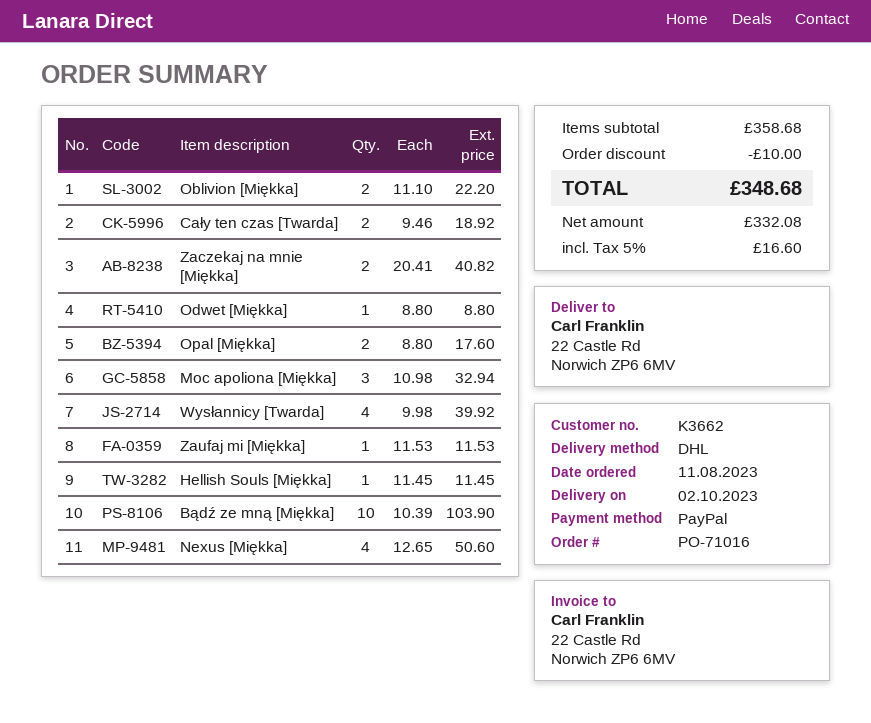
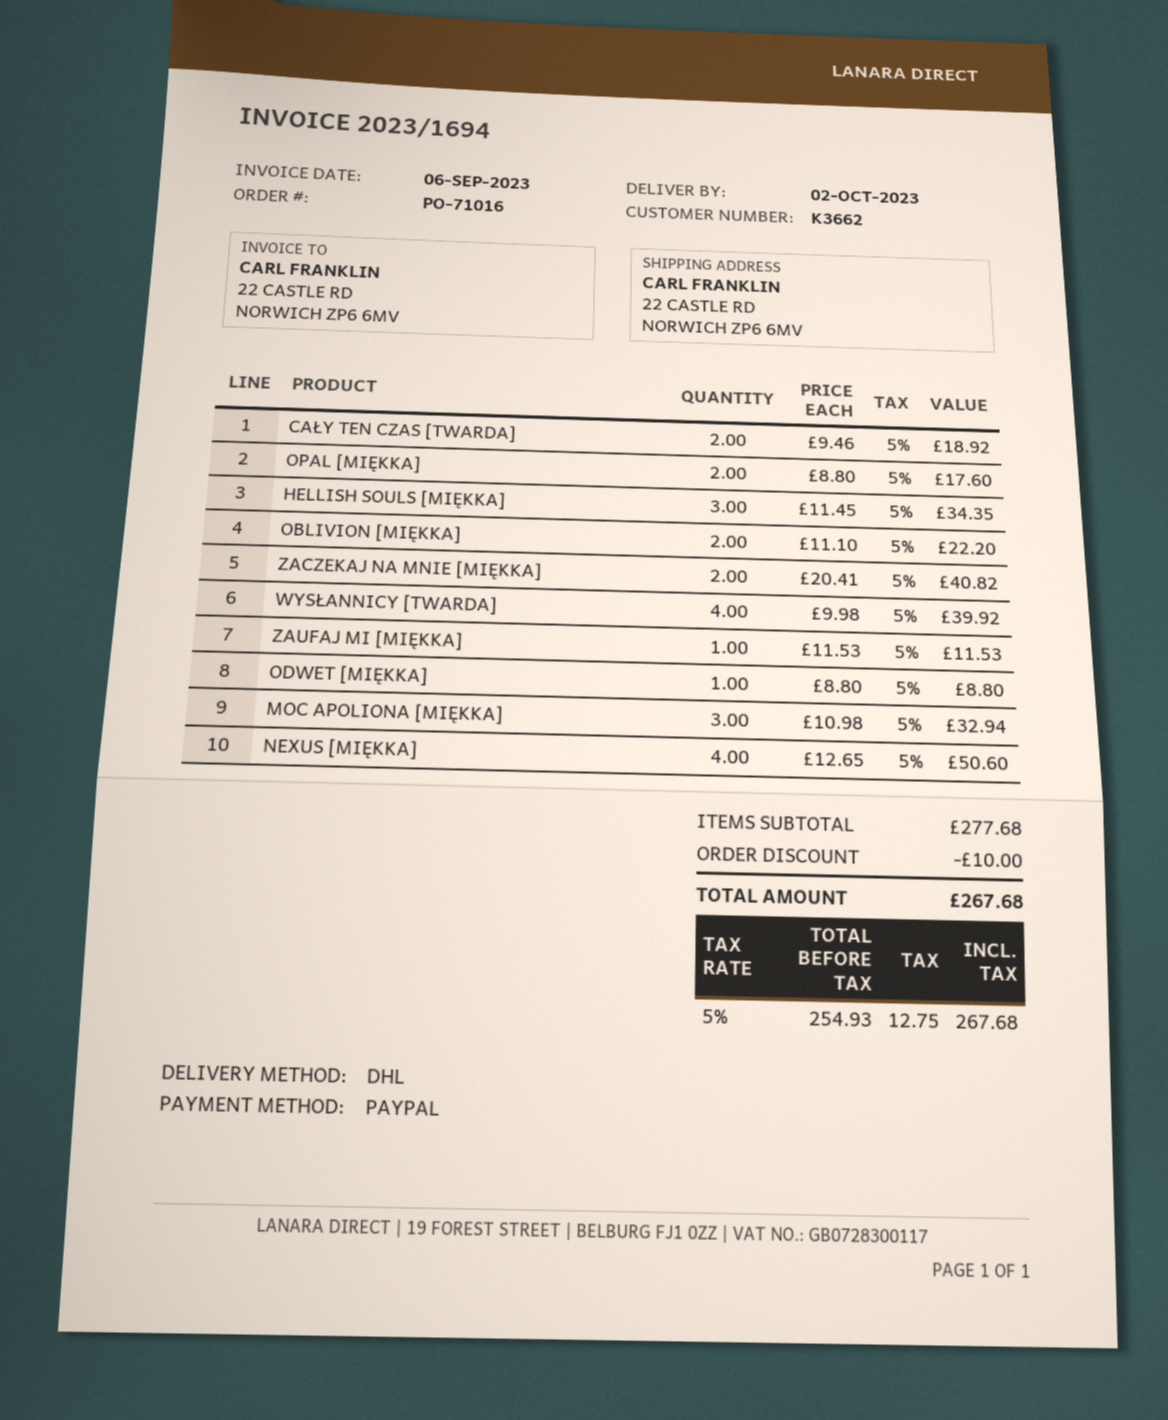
Hellish Souls [Miękka]: 1 x 11.45 = 11.45 -> 3 x 11.45 = 34.35
Bądź ze mną [Miękka]: 10 x 10.39 = 103.90 -> none
subtotal: 358.68 -> 277.68
net: 332.08 -> 254.93
tax: 5% = 16.60 -> 5% = 12.75
total: 348.68 -> 267.68

